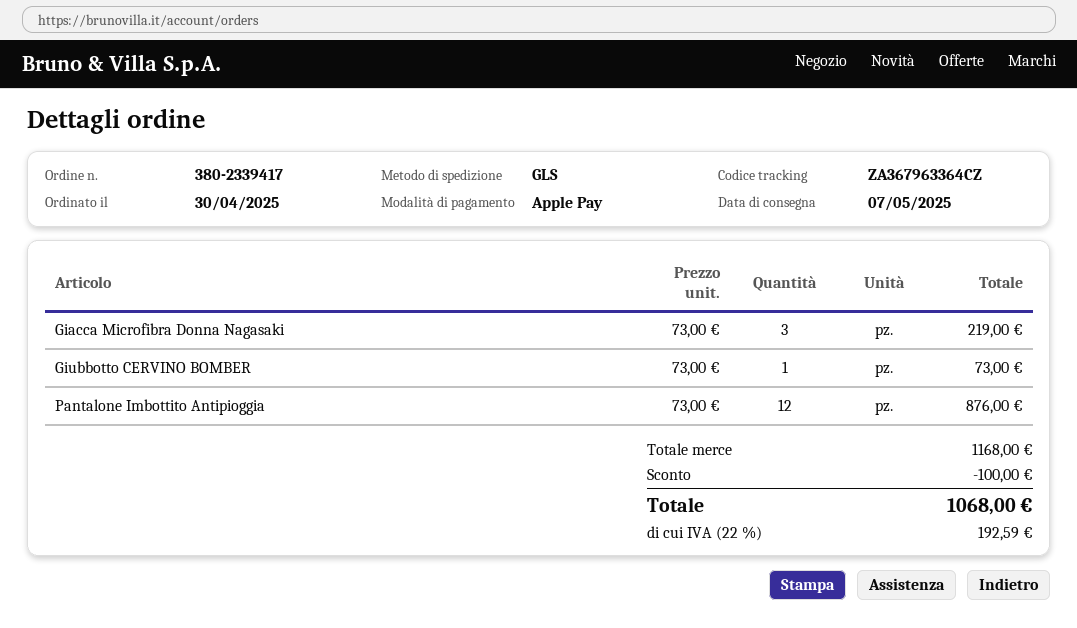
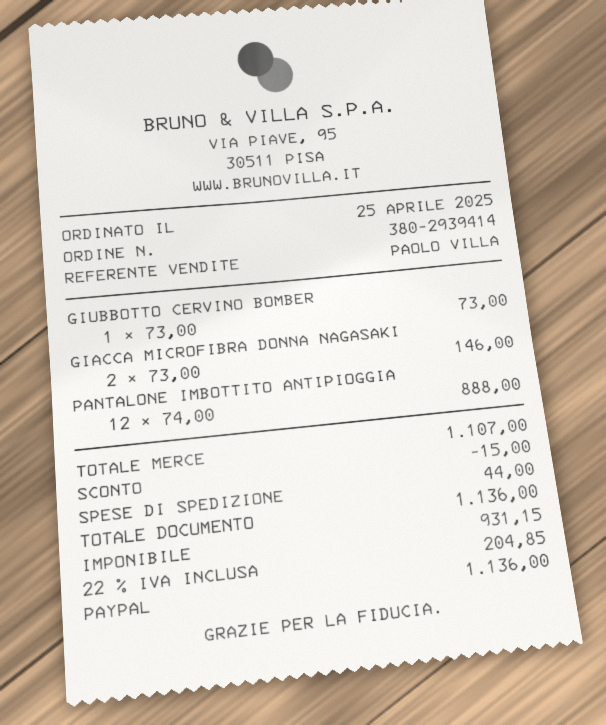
order number: 380-2339417 -> 380-2939414
order date: 2025-04-30 -> 2025-04-25
payment method: Apple Pay -> PayPal
Giacca Microfibra Donna Nagasaki: 3 x 73.00 = 219.00 -> 2 x 73.00 = 146.00
Pantalone Imbottito Antipioggia: 12 x 73.00 = 876.00 -> 12 x 74.00 = 888.00
subtotal: 1168.00 -> 1107.00
discount: 100.00 -> 15.00
shipping: none -> 44.00
tax: 22% = 192.59 -> 22% = 204.85
total: 1068.00 -> 1136.00

